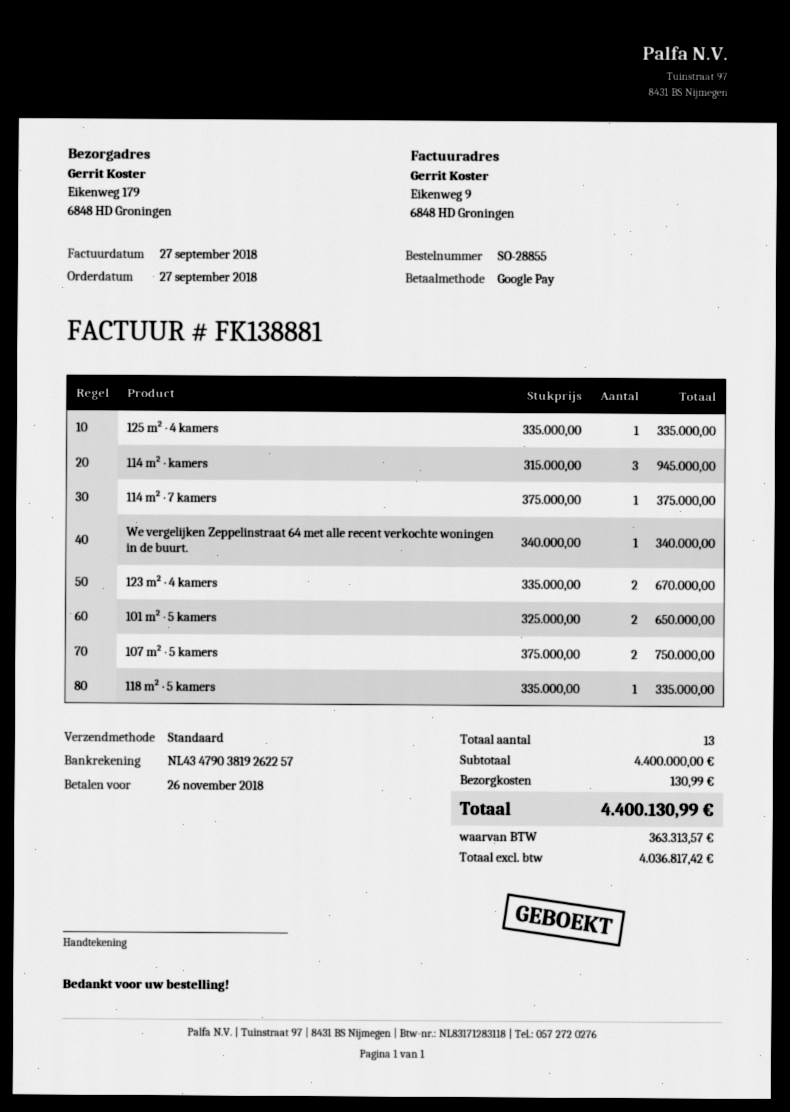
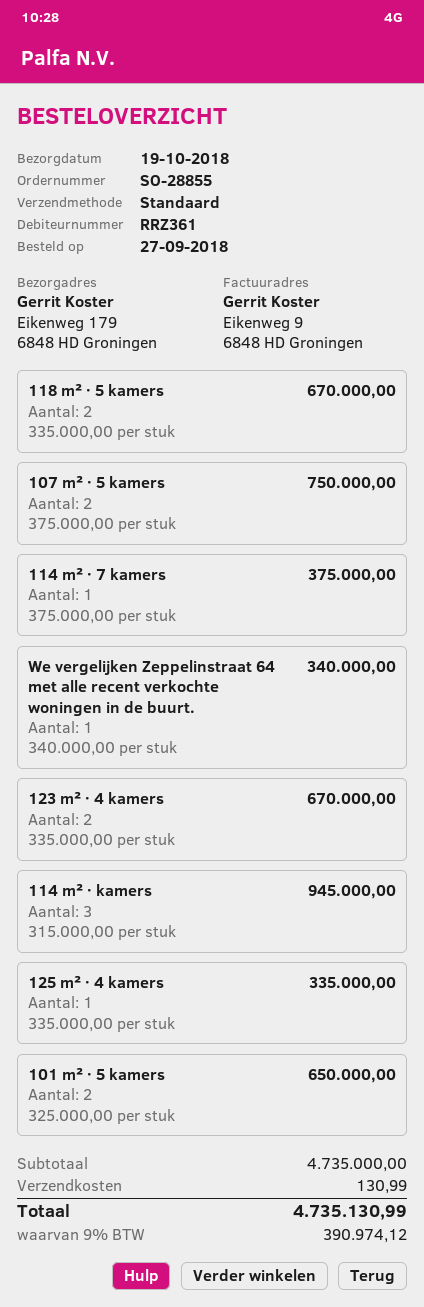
118 m² · 5 kamers: 1 x 335000.00 = 335000.00 -> 2 x 335000.00 = 670000.00
subtotal: 4400000.00 -> 4735000.00
tax: 363313.57 -> 390974.12
total: 4400130.99 -> 4735130.99

